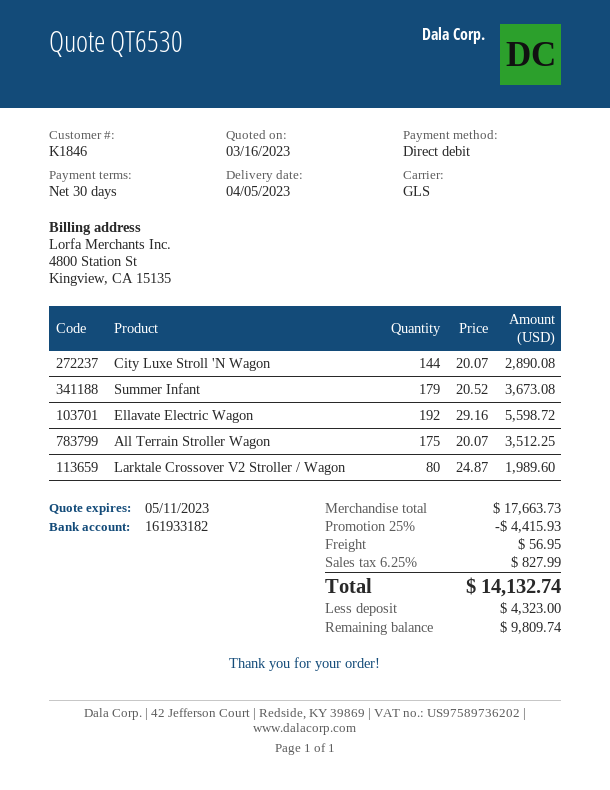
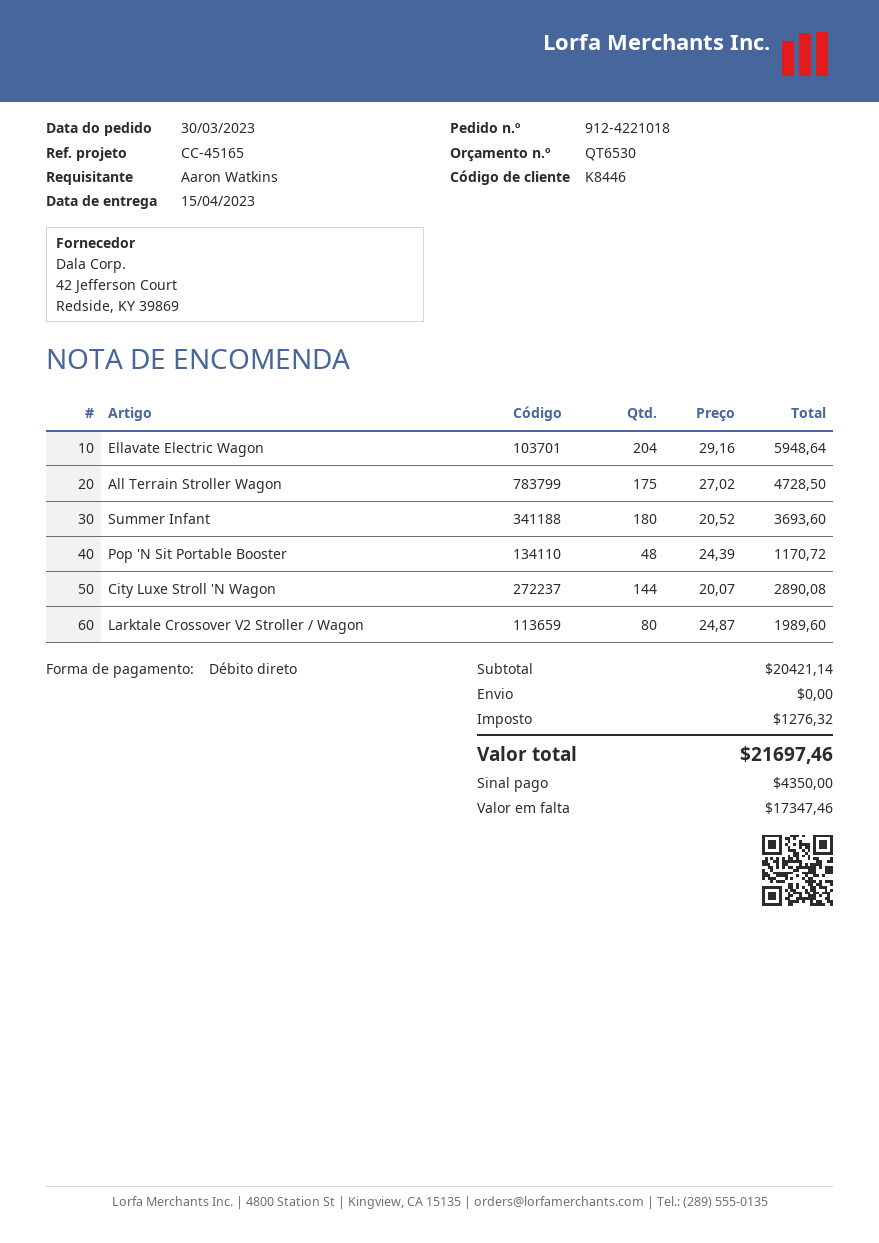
delivery date: 2023-04-05 -> 2023-04-15
customer number: K1846 -> K8446
Summer Infant: 179 x 20.52 = 3673.08 -> 180 x 20.52 = 3693.60
Ellavate Electric Wagon: 192 x 29.16 = 5598.72 -> 204 x 29.16 = 5948.64
All Terrain Stroller Wagon: 175 x 20.07 = 3512.25 -> 175 x 27.02 = 4728.50
Pop 'N Sit Portable Booster: none -> 48 x 24.39 = 1170.72
subtotal: 17663.73 -> 20421.14
discount: 25% = 4415.93 -> none
shipping: 56.95 -> 0.00
tax: 827.99 -> 1276.32
total: 14132.74 -> 21697.46
deposit: 4323.00 -> 4350.00
balance: 9809.74 -> 17347.46

